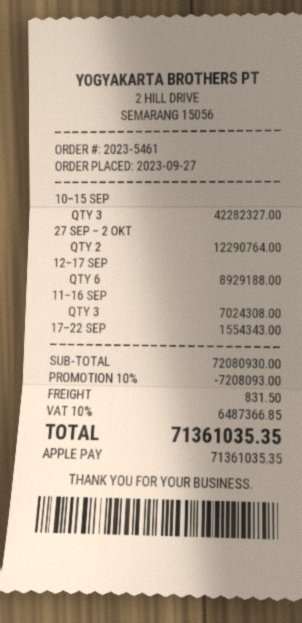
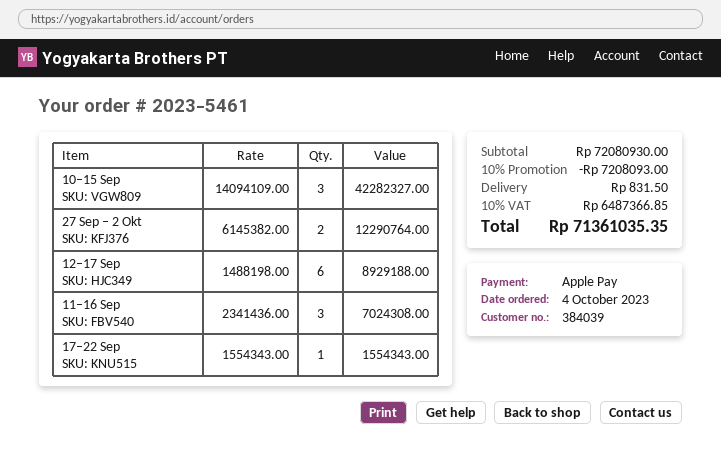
order date: 2023-09-27 -> 2023-10-04

